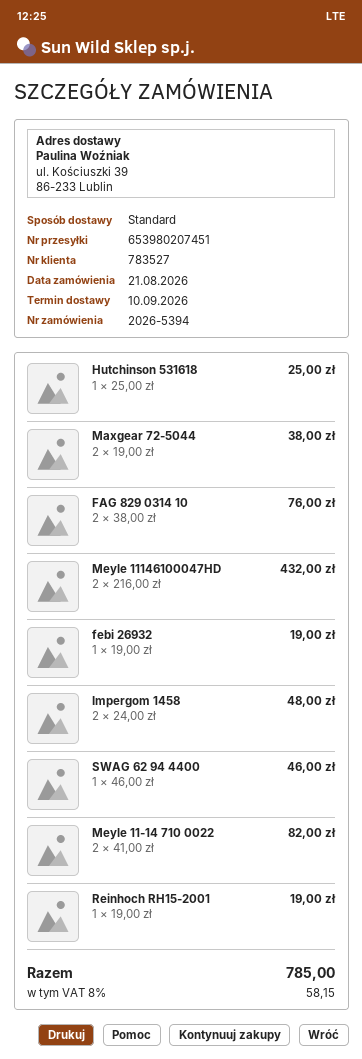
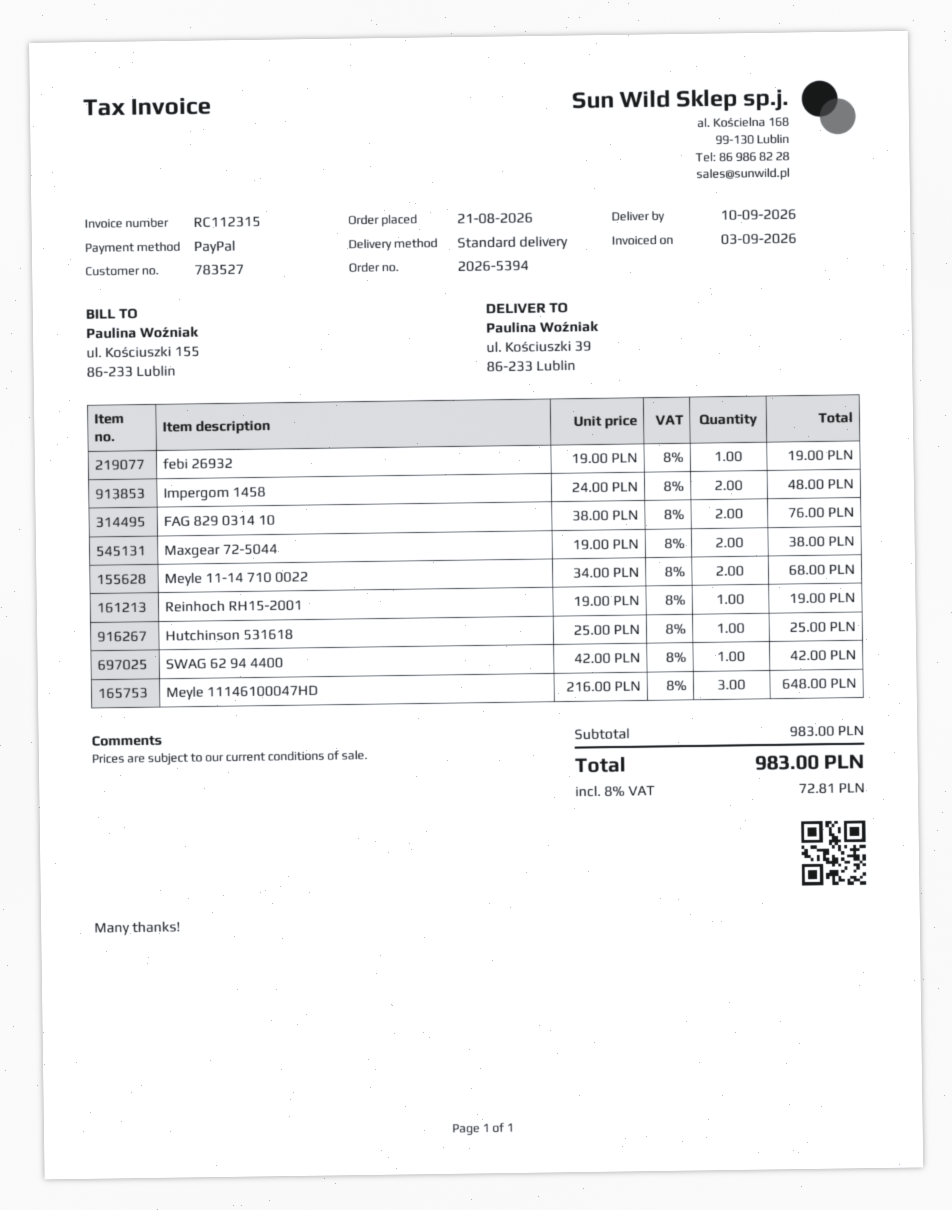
Meyle 11146100047HD: 2 x 216.00 = 432.00 -> 3 x 216.00 = 648.00
SWAG 62 94 4400: 1 x 46.00 = 46.00 -> 1 x 42.00 = 42.00
Meyle 11-14 710 0022: 2 x 41.00 = 82.00 -> 2 x 34.00 = 68.00
tax: 8% = 58.15 -> 8% = 72.81
total: 785.00 -> 983.00

